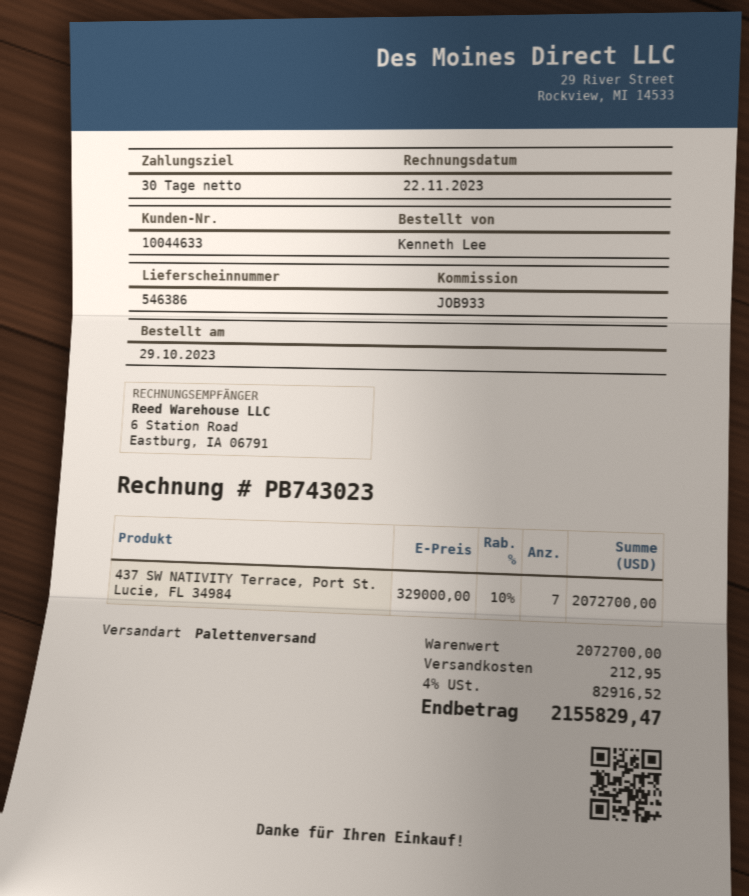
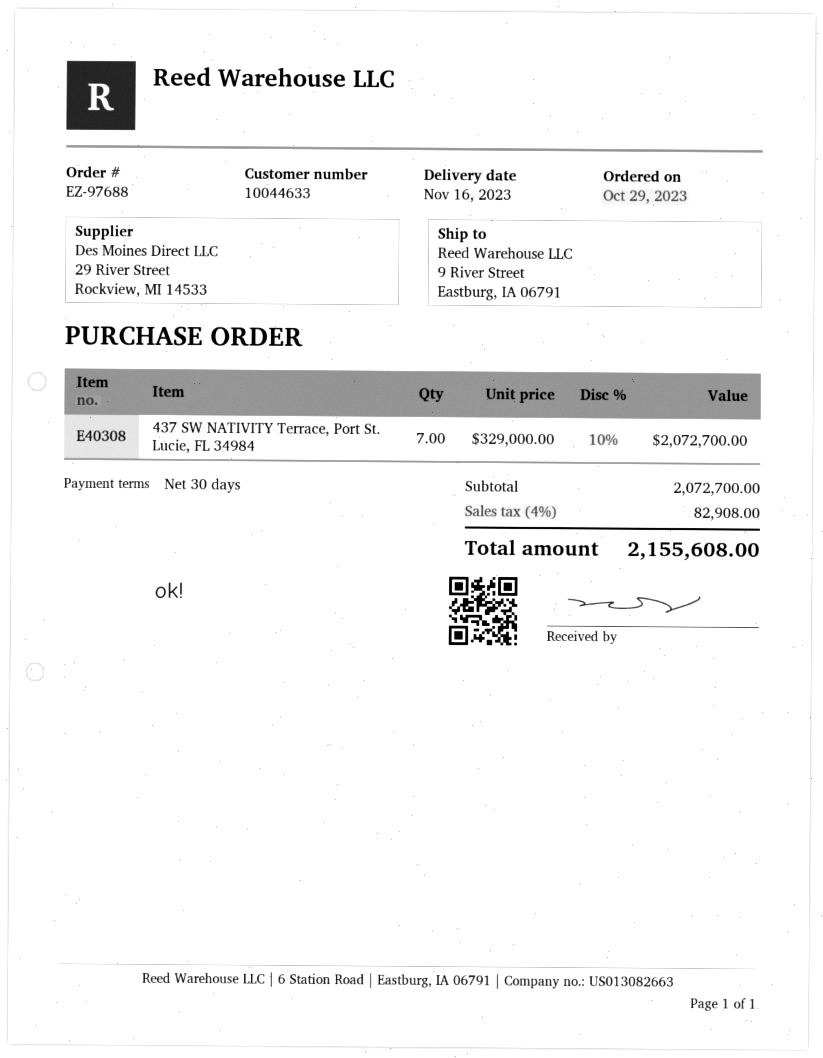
shipping: 212.95 -> none
tax: 4% = 82916.52 -> 4% = 82908.00
total: 2155829.47 -> 2155608.00

